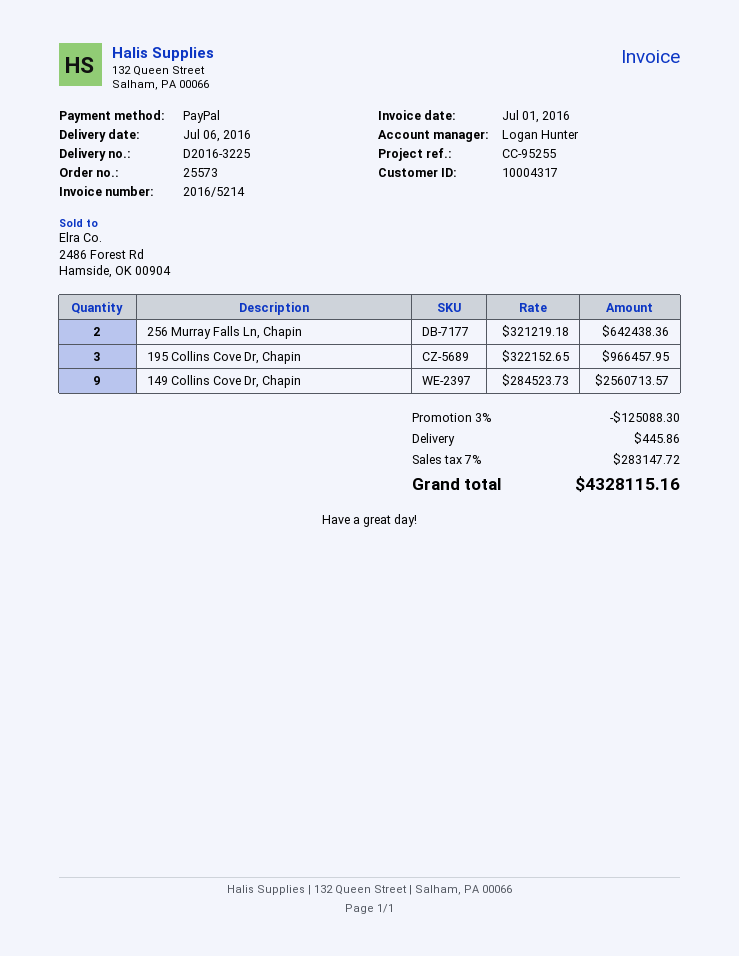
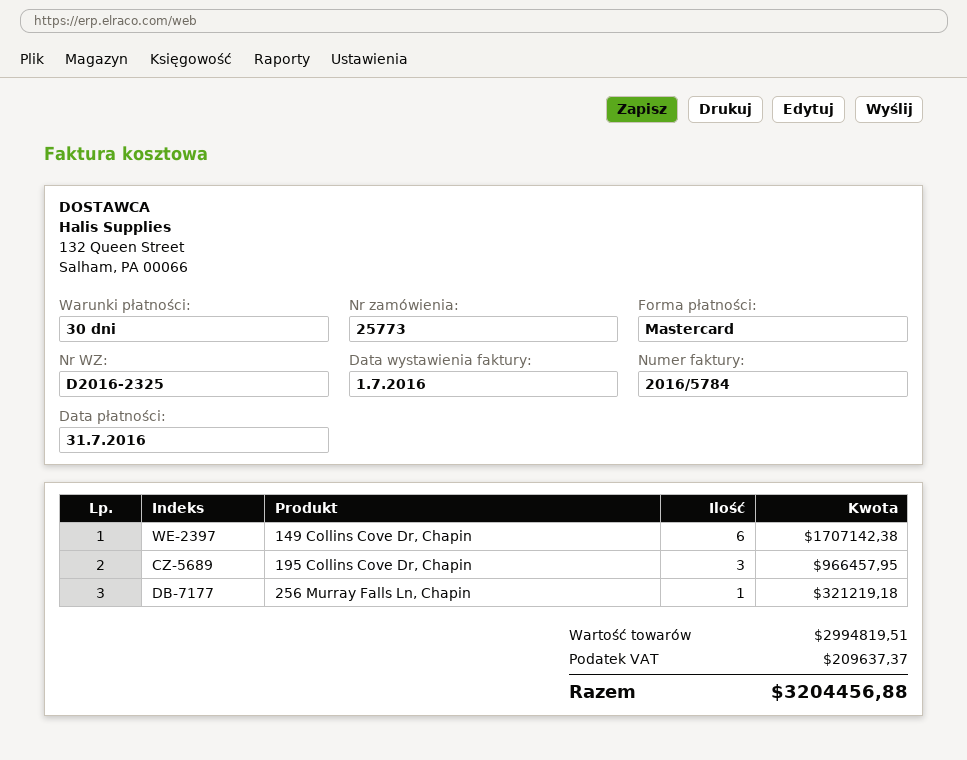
order number: 25573 -> 25773
delivery note number: D2016-3225 -> D2016-2325
invoice number: 2016/5214 -> 2016/5784
payment method: PayPal -> Mastercard
256 Murray Falls Ln, Chapin: 2 for 642438.36 -> 1 for 321219.18
149 Collins Cove Dr, Chapin: 9 for 2560713.57 -> 6 for 1707142.38
discount: 3% = 125088.30 -> none
shipping: 445.86 -> none
tax: 283147.72 -> 209637.37
total: 4328115.16 -> 3204456.88

